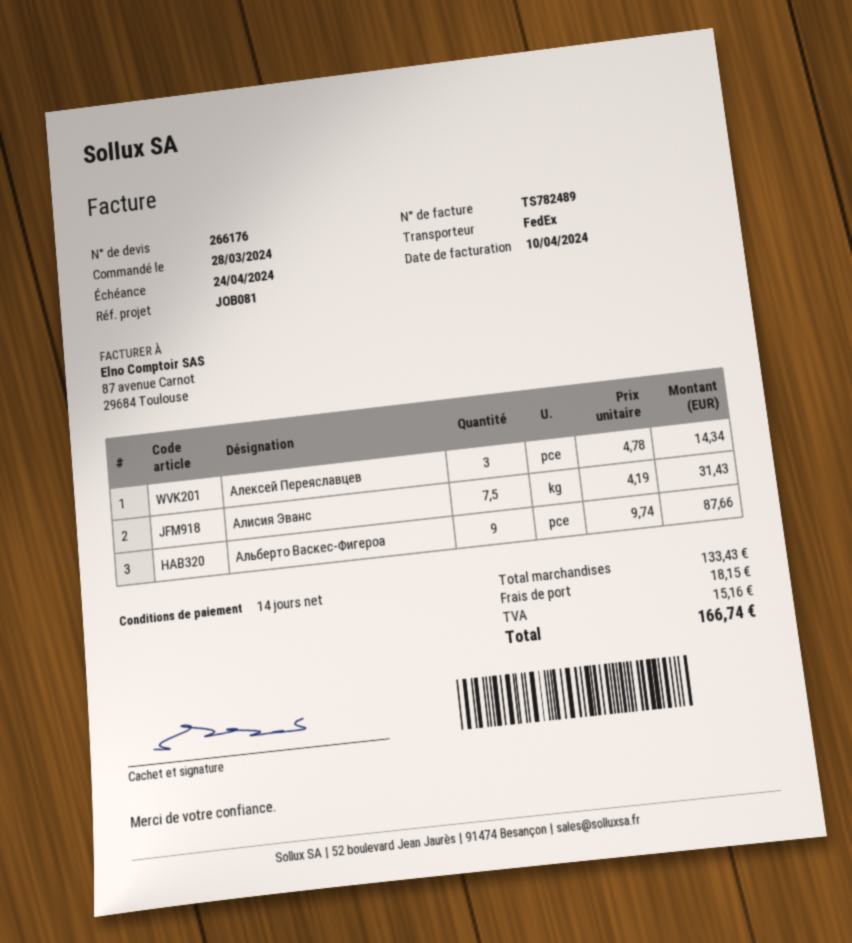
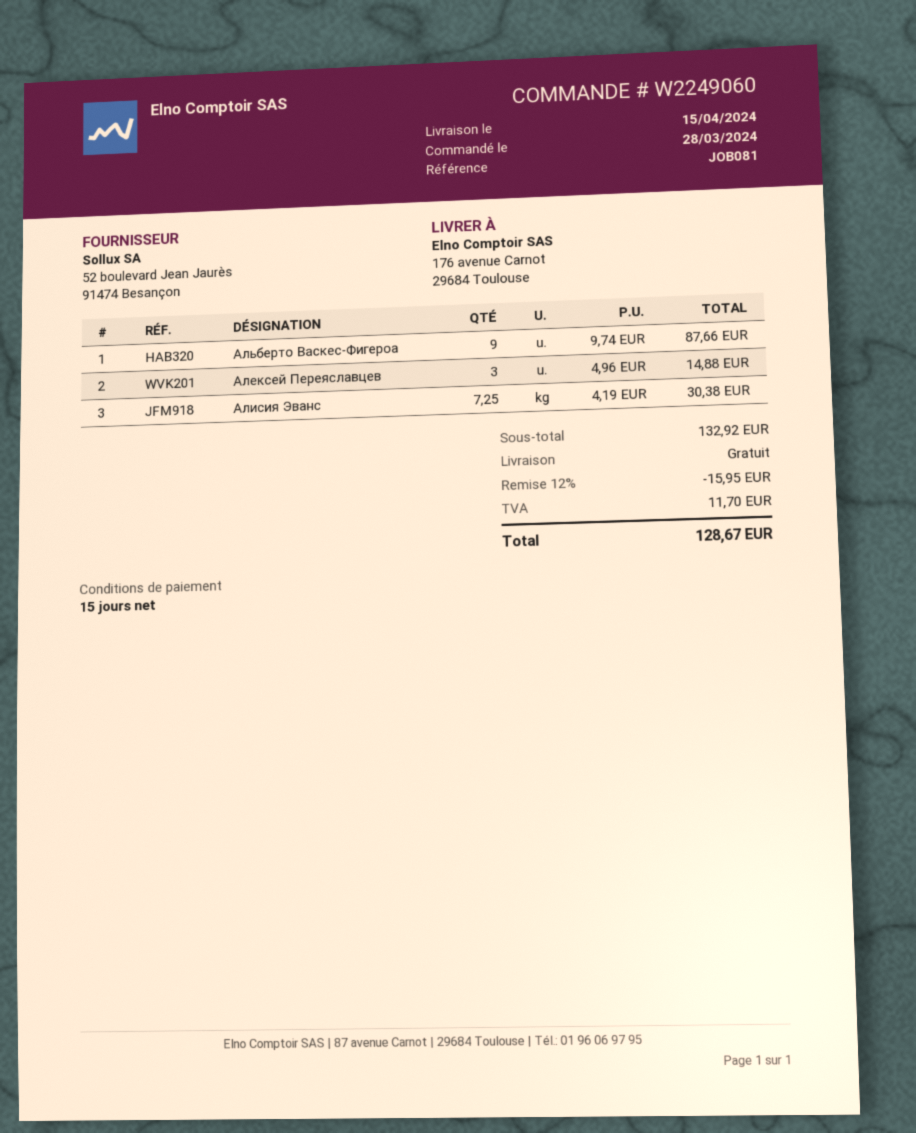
payment terms: 14 days -> 15 days
Алексей Переяславцев: 3 x 4.78 = 14.34 -> 3 x 4.96 = 14.88
Алисия Эванс: 7.5 x 4.19 = 31.43 -> 7.25 x 4.19 = 30.38
subtotal: 133.43 -> 132.92
discount: none -> 12% = 15.95
shipping: 18.15 -> 0.00
tax: 15.16 -> 11.70
total: 166.74 -> 128.67

